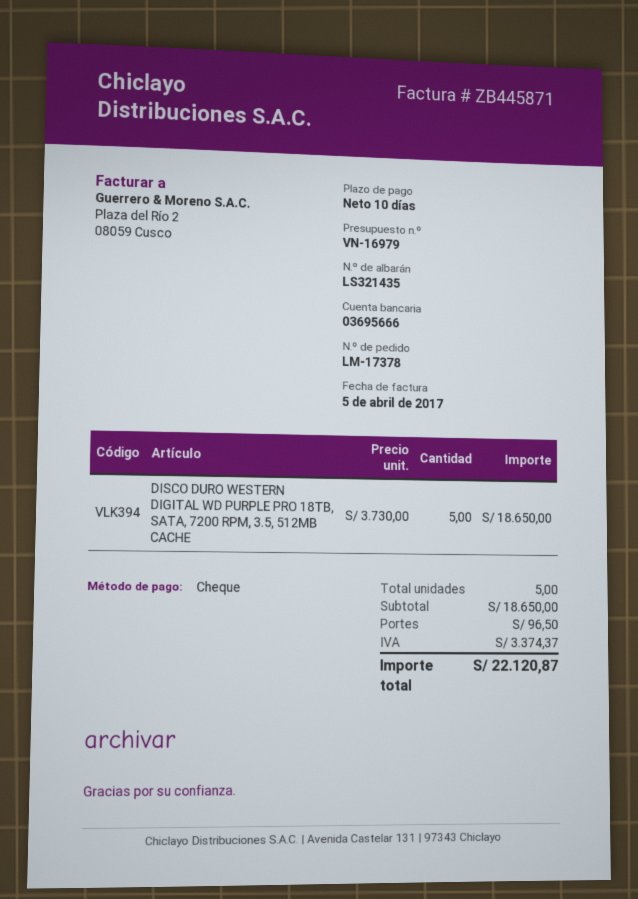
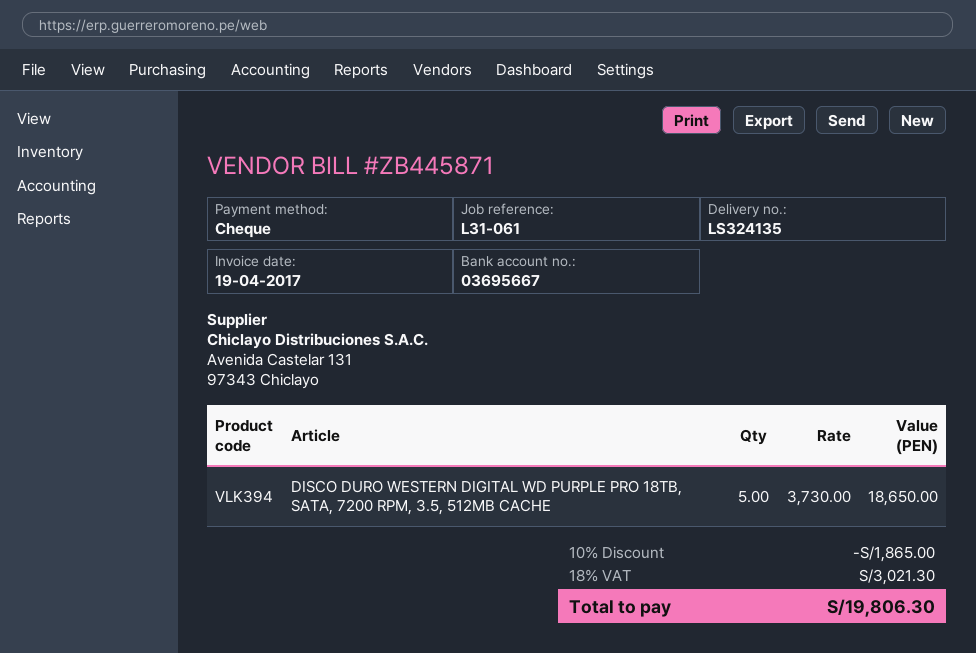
delivery note number: LS321435 -> LS324135
invoice date: 2017-04-05 -> 2017-04-19
bank account: 03695666 -> 03695667
discount: none -> 10% = 1865.00
shipping: 96.50 -> none
tax: 3374.37 -> 3021.30
total: 22120.87 -> 19806.30

